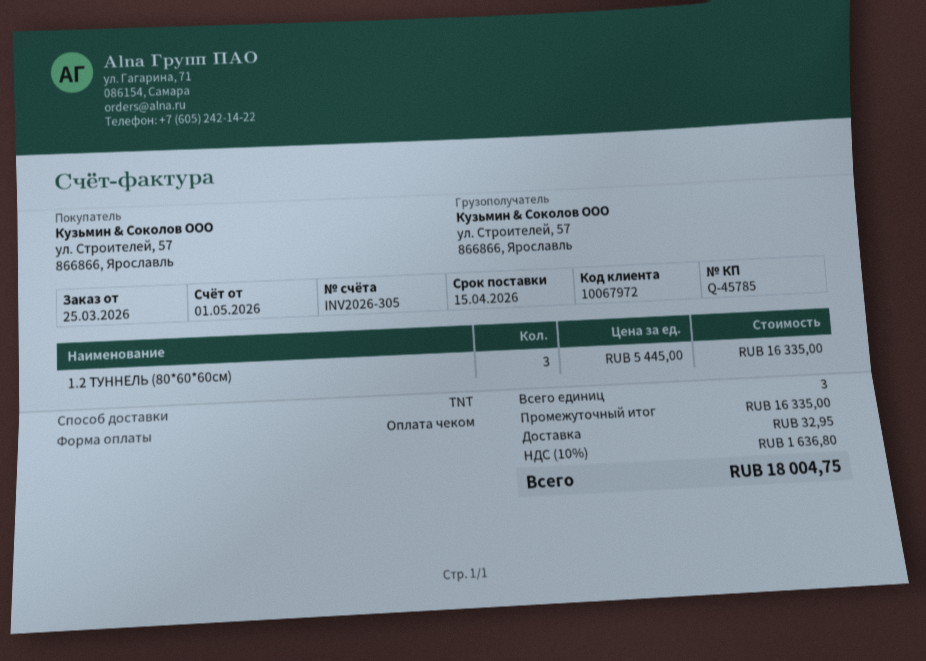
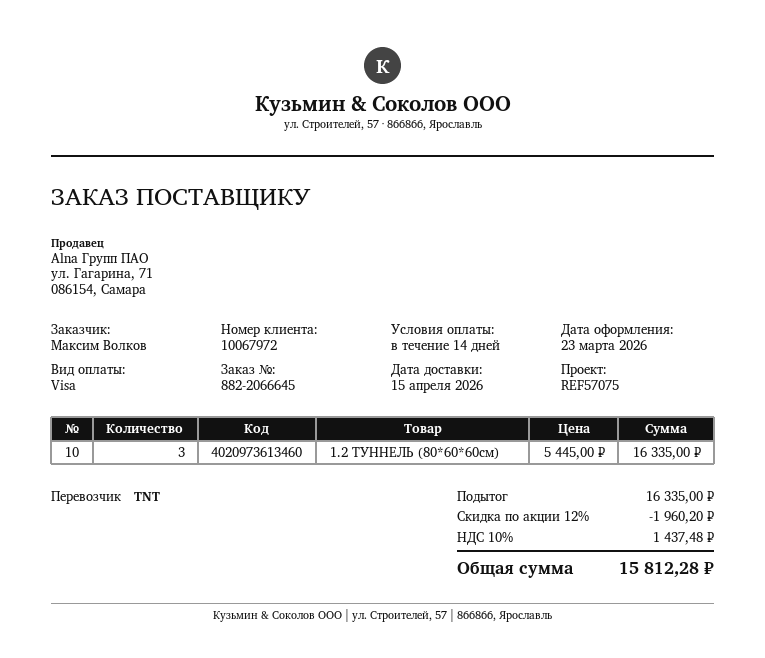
order date: 2026-03-25 -> 2026-03-23
payment method: cheque -> Visa
discount: none -> 12% = 1960.20
shipping: 32.95 -> none
tax: 10% = 1636.80 -> 10% = 1437.48
total: 18004.75 -> 15812.28

